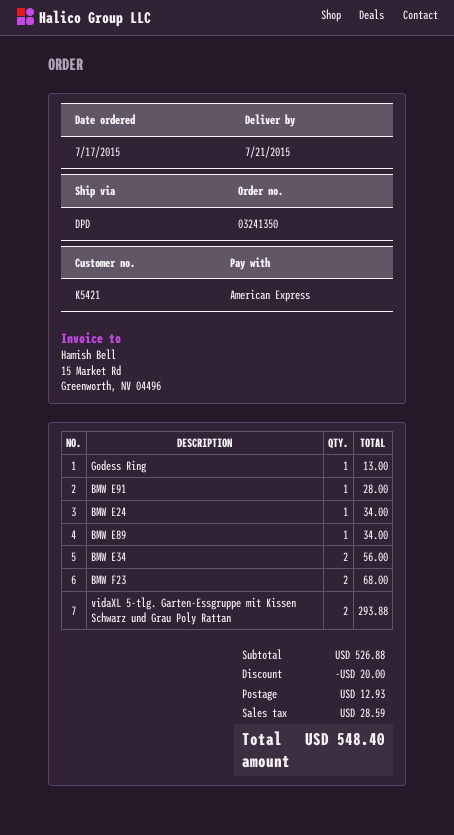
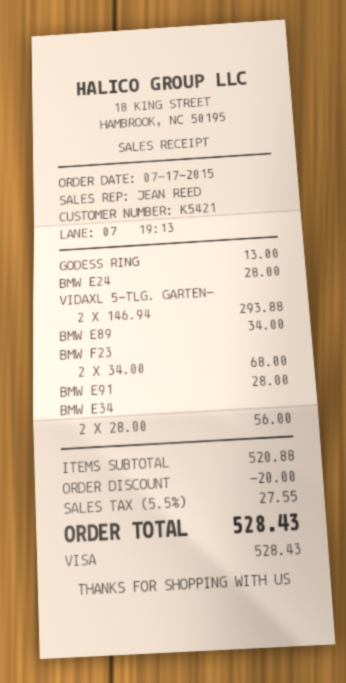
payment method: American Express -> Visa
BMW E24: 1 for 34.00 -> 1 for 28.00
subtotal: 526.88 -> 520.88
shipping: 12.93 -> none
tax: 28.59 -> 27.55
total: 548.40 -> 528.43

